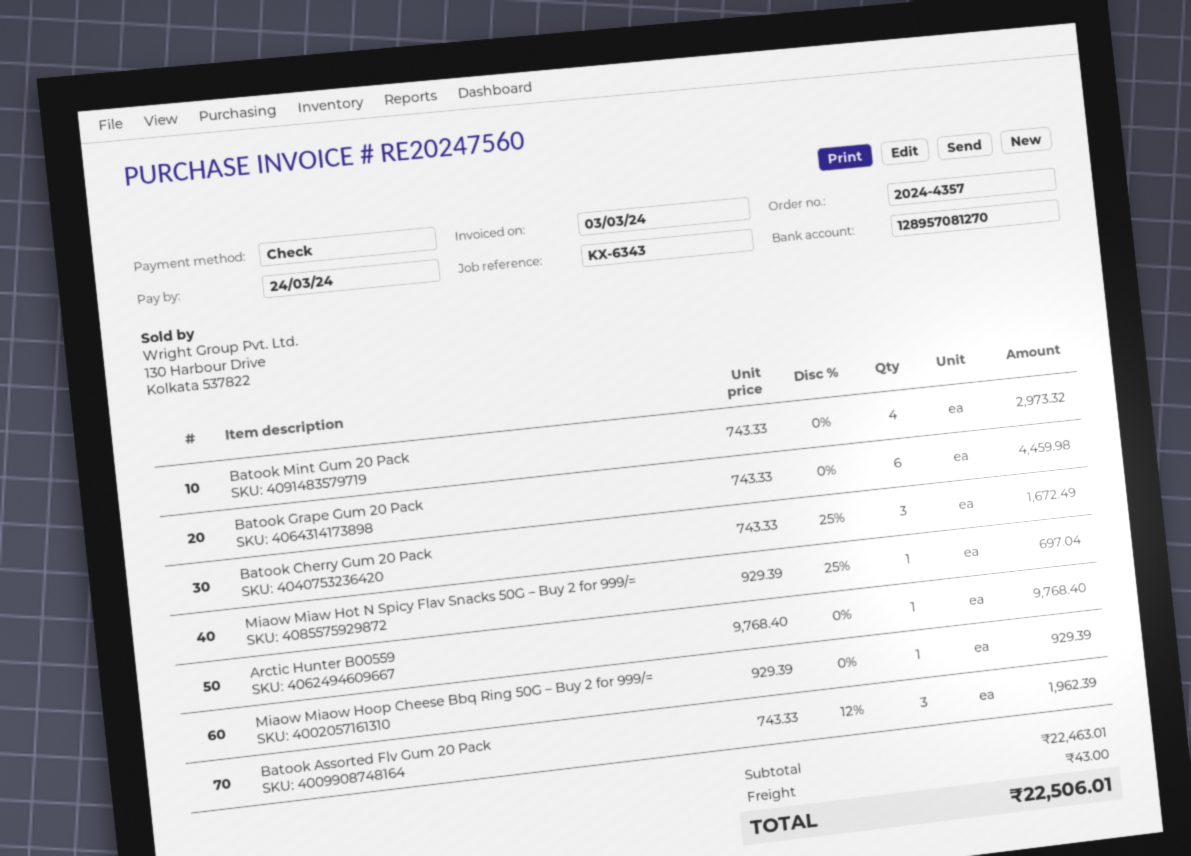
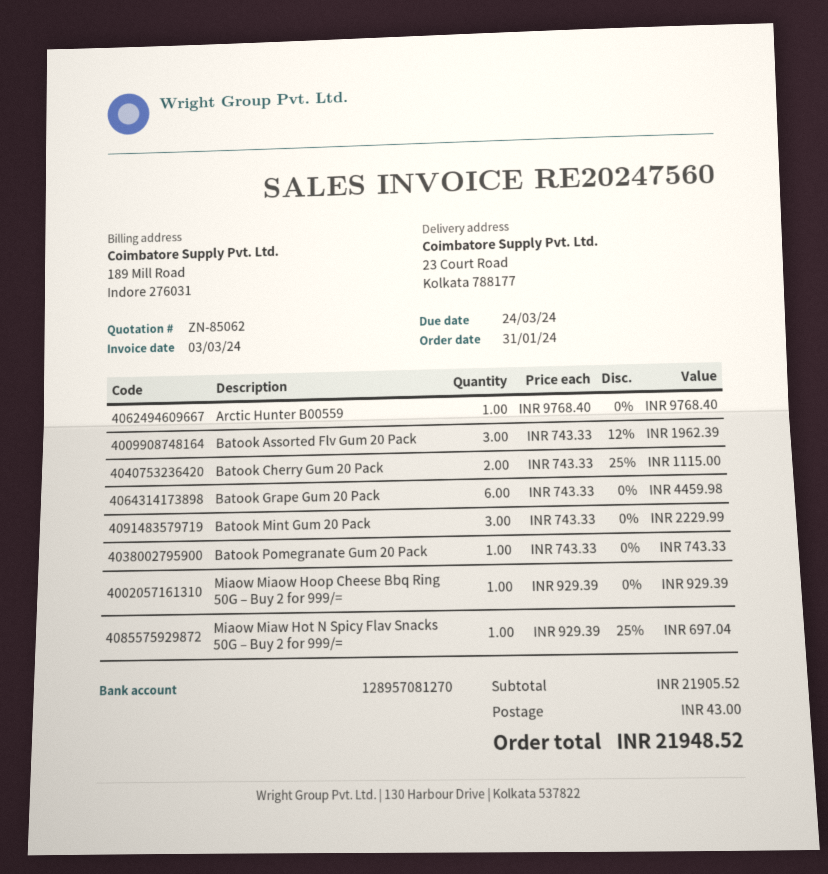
Batook Mint Gum 20 Pack: 4 x 743.33 = 2973.32 -> 3 x 743.33 = 2229.99
Batook Cherry Gum 20 Pack: 3 x 743.33 - 25% = 1672.49 -> 2 x 743.33 - 25% = 1115.00
Batook Pomegranate Gum 20 Pack: none -> 1 x 743.33 = 743.33
subtotal: 22463.01 -> 21905.52
total: 22506.01 -> 21948.52

